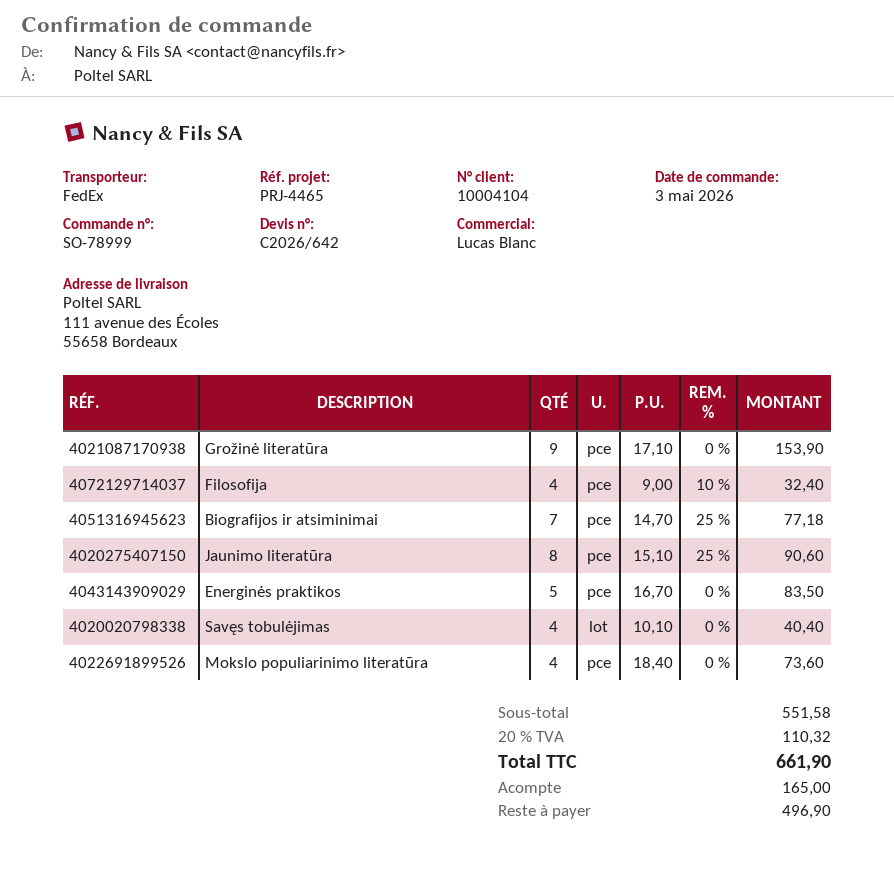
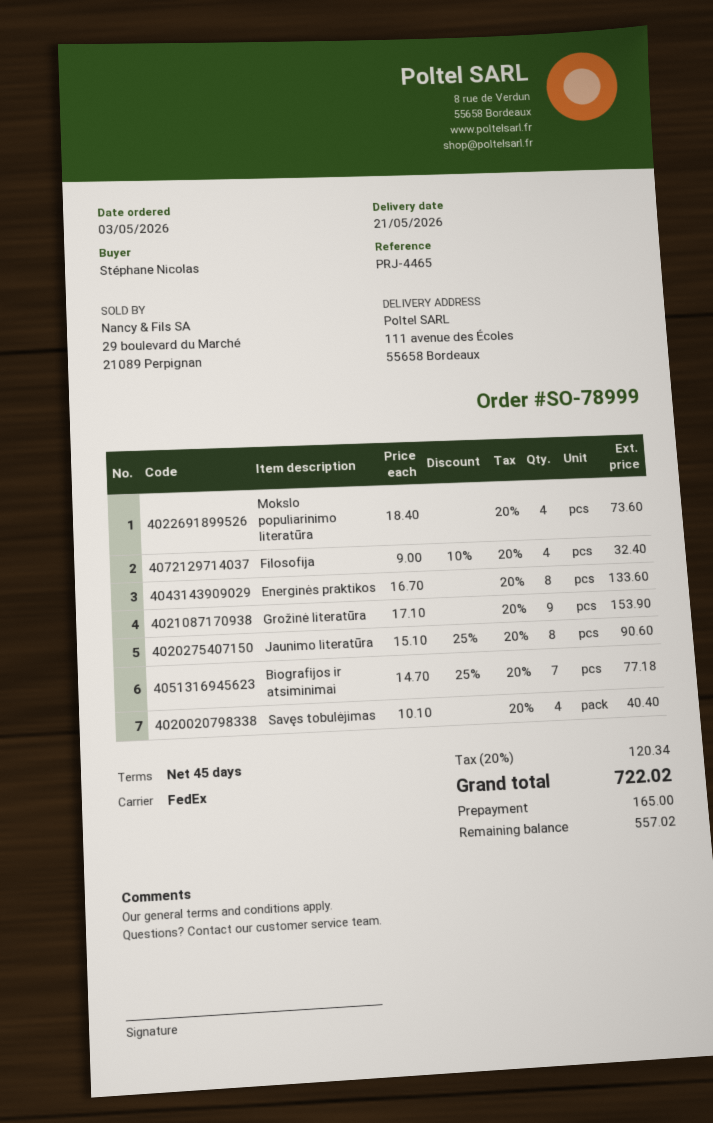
Energinės praktikos: 5 x 16.70 = 83.50 -> 8 x 16.70 = 133.60
tax: 20% = 110.32 -> 20% = 120.34
total: 661.90 -> 722.02
balance: 496.90 -> 557.02

